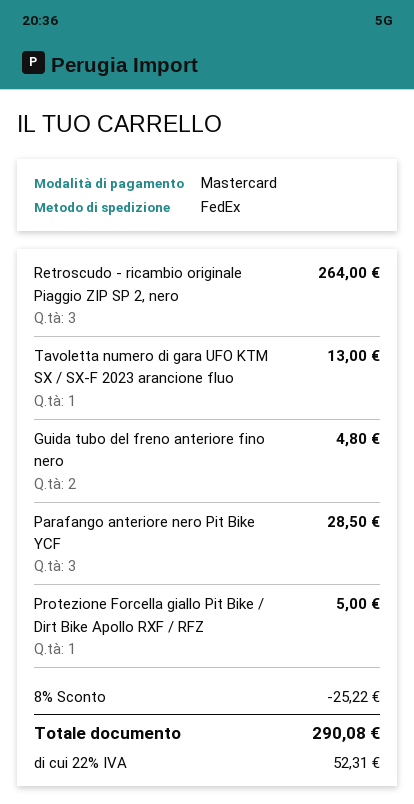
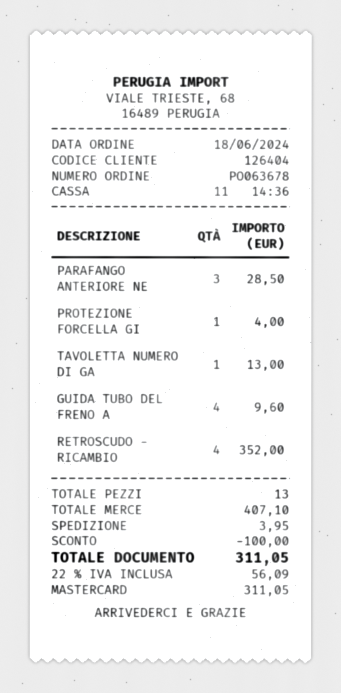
Retroscudo - ricambio originale Piaggio ZIP SP 2, nero: 3 for 264.00 -> 4 for 352.00
Guida tubo del freno anteriore fino nero: 2 for 4.80 -> 4 for 9.60
Protezione Forcella giallo Pit Bike / Dirt Bike Apollo RXF / RFZ: 1 for 5.00 -> 1 for 4.00
discount: 25.22 -> 100.00
shipping: none -> 3.95
tax: 22% = 52.31 -> 22% = 56.09
total: 290.08 -> 311.05

